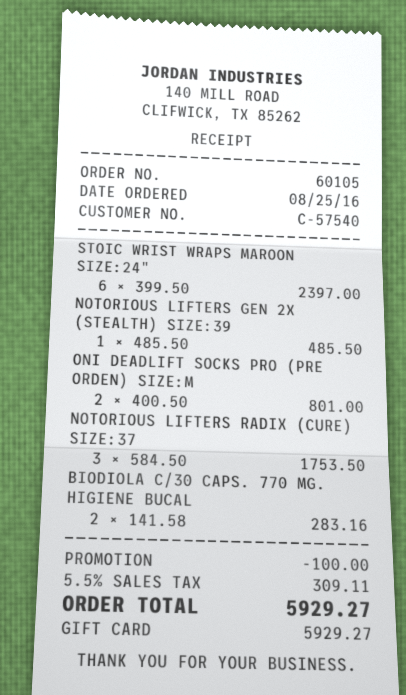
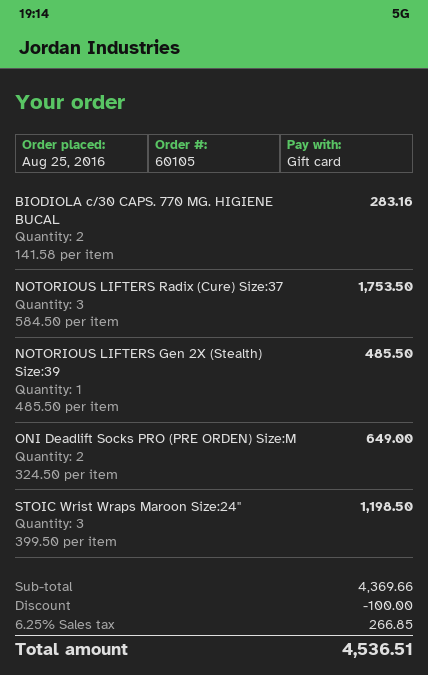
STOIC WRIST WRAPS MAROON SIZE:24": 6 x 399.50 = 2397.00 -> 3 x 399.50 = 1198.50
ONI DEADLIFT SOCKS PRO (PRE ORDEN) SIZE:M: 2 x 400.50 = 801.00 -> 2 x 324.50 = 649.00
tax: 5.5% = 309.11 -> 6.25% = 266.85
total: 5929.27 -> 4536.51

